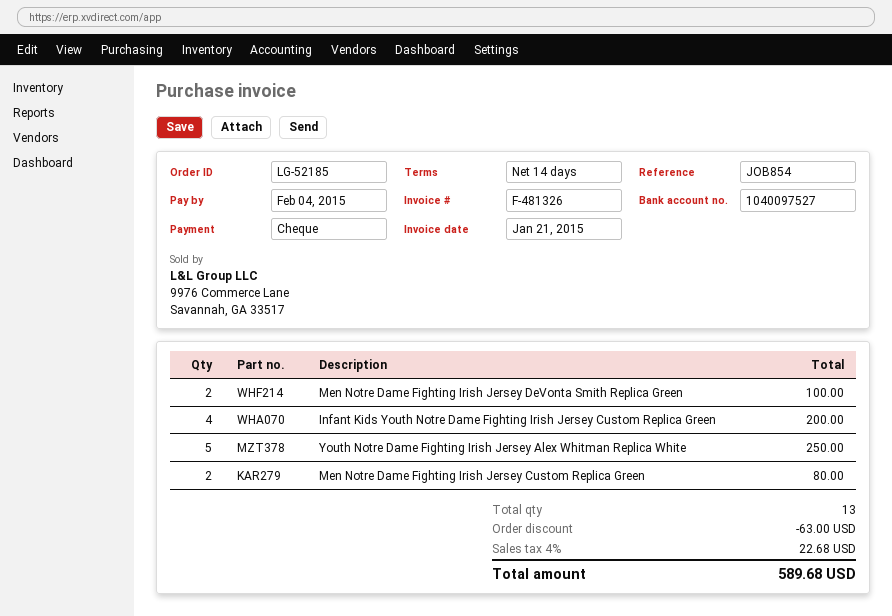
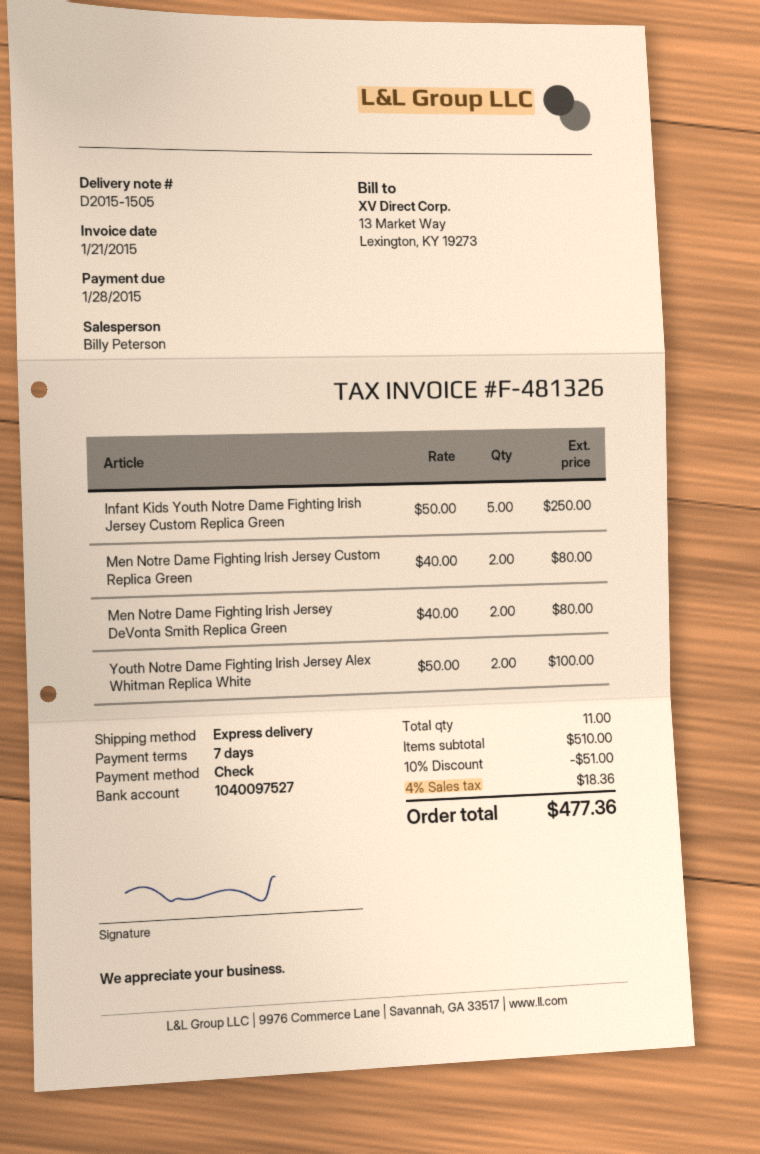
payment terms: 14 days -> 7 days
due date: 2015-02-04 -> 2015-01-28
Men Notre Dame Fighting Irish Jersey DeVonta Smith Replica Green: 2 for 100.00 -> 2 for 80.00
Infant Kids Youth Notre Dame Fighting Irish Jersey Custom Replica Green: 4 for 200.00 -> 5 for 250.00
Youth Notre Dame Fighting Irish Jersey Alex Whitman Replica White: 5 for 250.00 -> 2 for 100.00
total quantity: 13 -> 11
discount: 63.00 -> 51.00
tax: 4% = 22.68 -> 4% = 18.36
total: 589.68 -> 477.36

